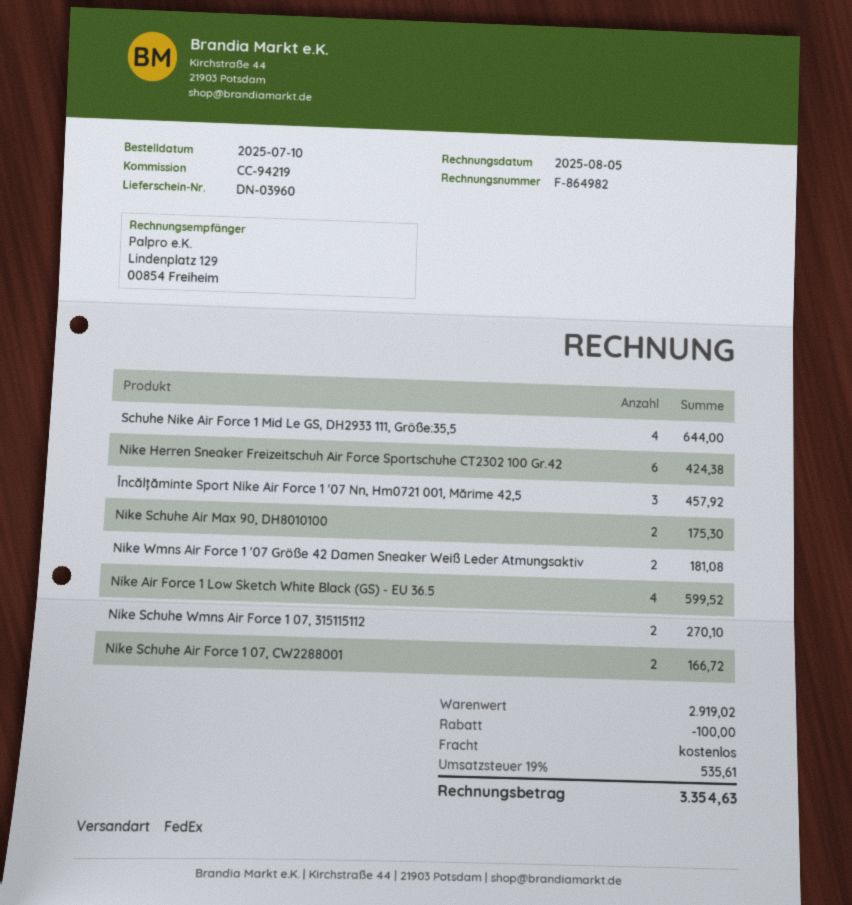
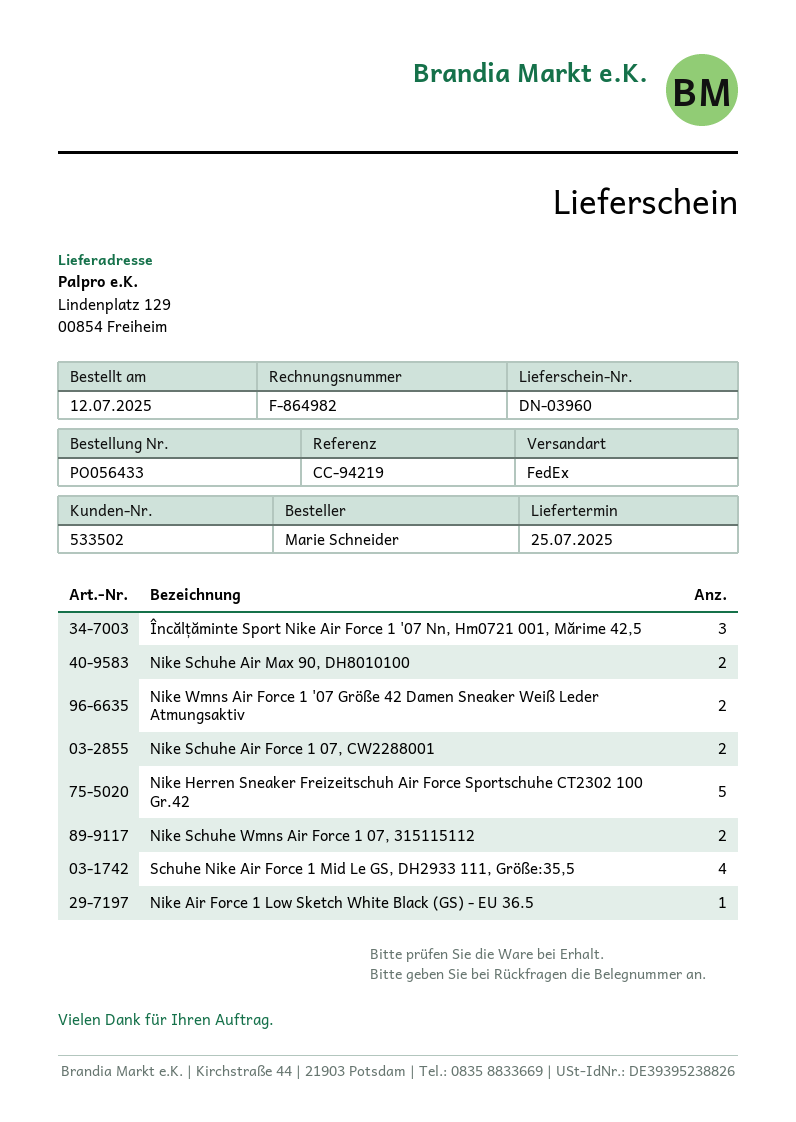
order date: 2025-07-10 -> 2025-07-12
Nike Herren Sneaker Freizeitschuh Air Force Sportschuhe CT2302 100 Gr.42: 6 -> 5
Nike Air Force 1 Low Sketch White Black (GS) - EU 36.5: 4 -> 1

